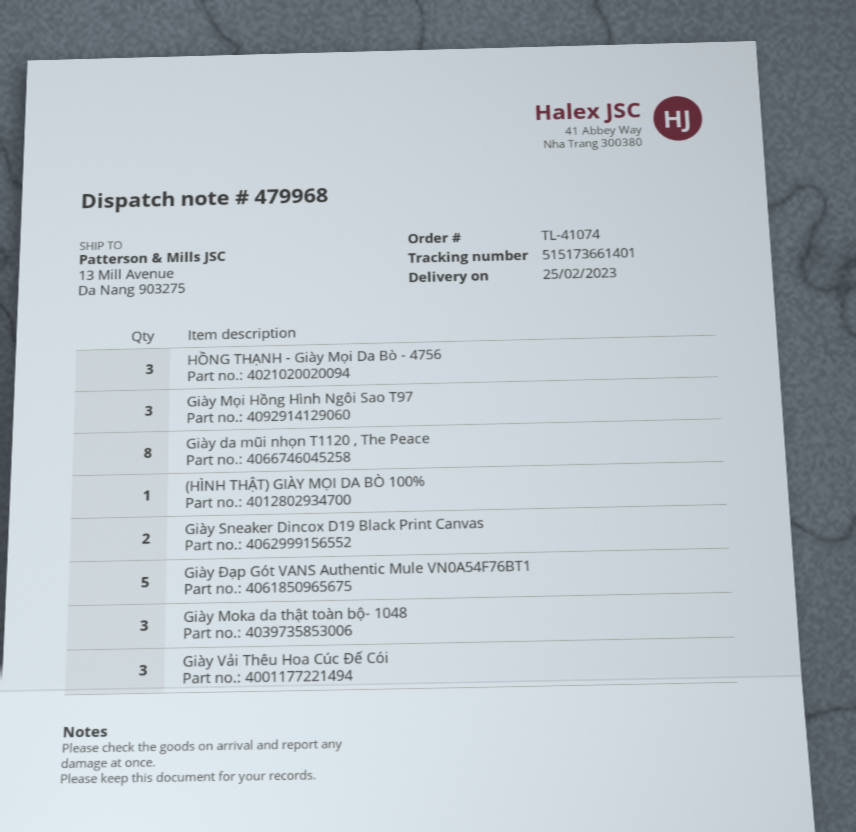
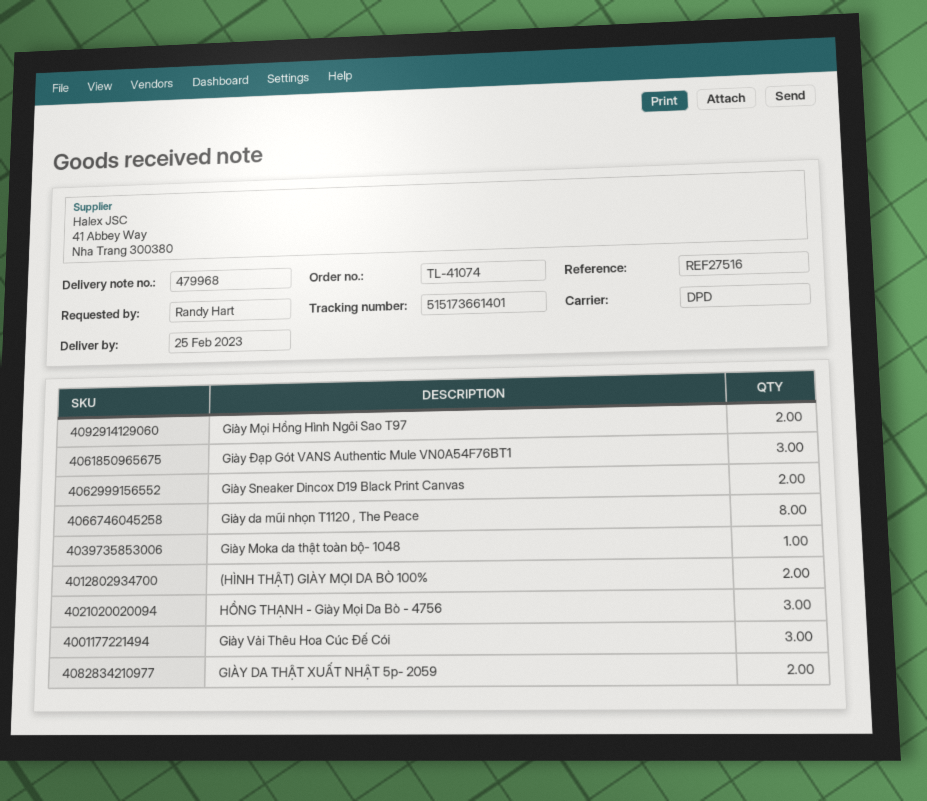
Giày Mọi Hồng Hình Ngôi Sao T97: 3 -> 2
(HÌNH THẬT) GIÀY MỌI DA BÒ 100%: 1 -> 2
Giày Đạp Gót VANS Authentic Mule VN0A54F76BT1: 5 -> 3
Giày Moka da thật toàn bộ- 1048: 3 -> 1
GIÀY DA THẬT XUẤT NHẬT 5p- 2059: none -> 2

